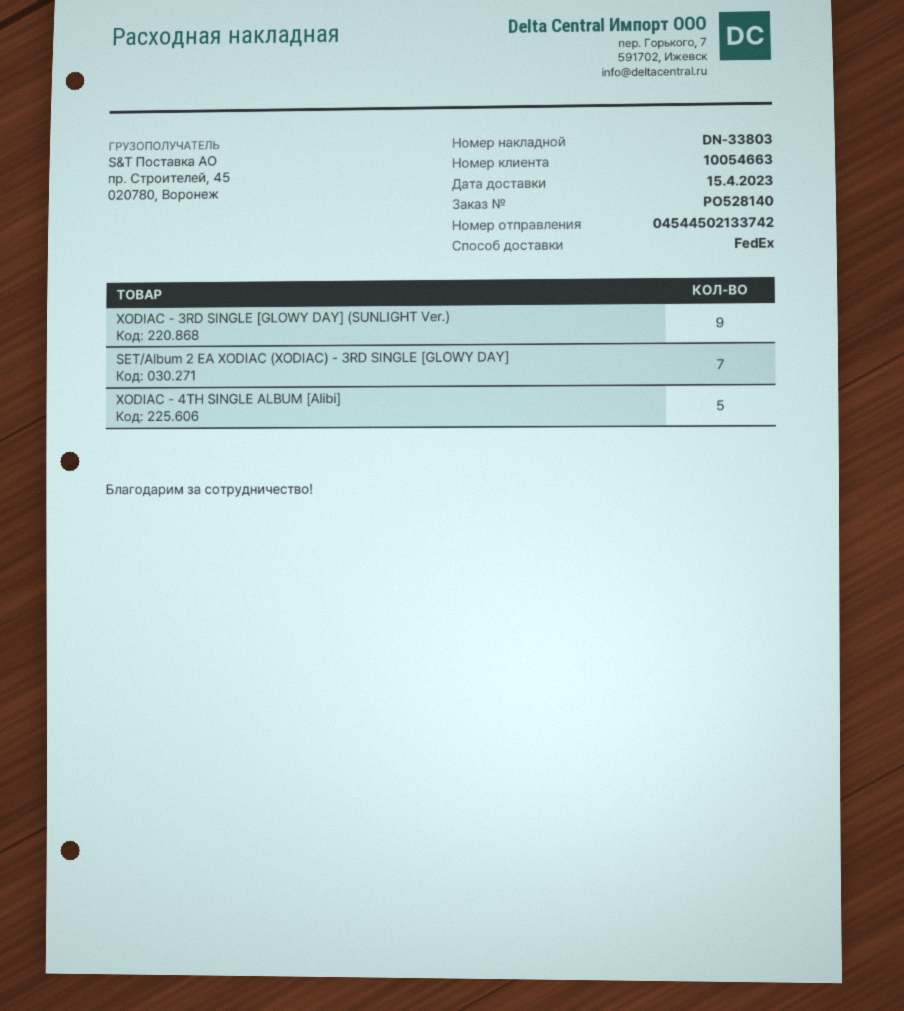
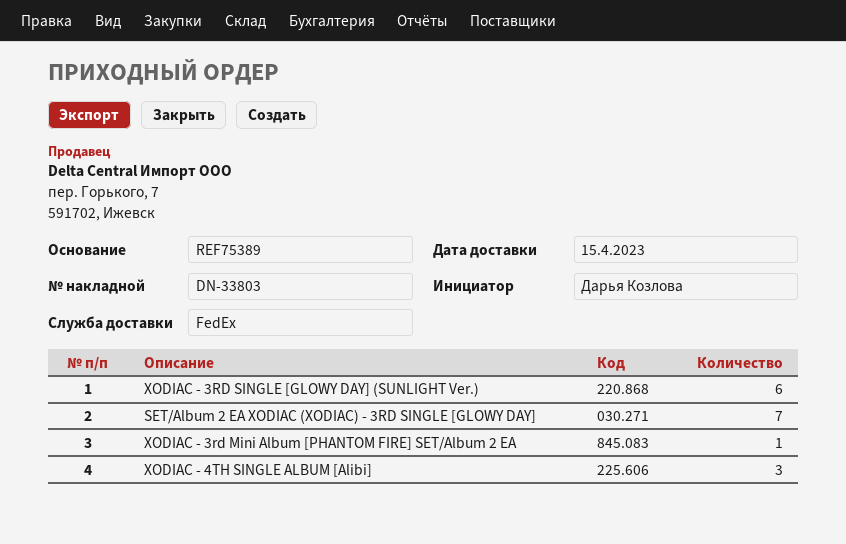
XODIAC - 3RD SINGLE [GLOWY DAY] (SUNLIGHT Ver.): 9 -> 6
XODIAC - 4TH SINGLE ALBUM [Alibi]: 5 -> 3
XODIAC - 3rd Mini Album [PHANTOM FIRE] SET/Album 2 EA: none -> 1

